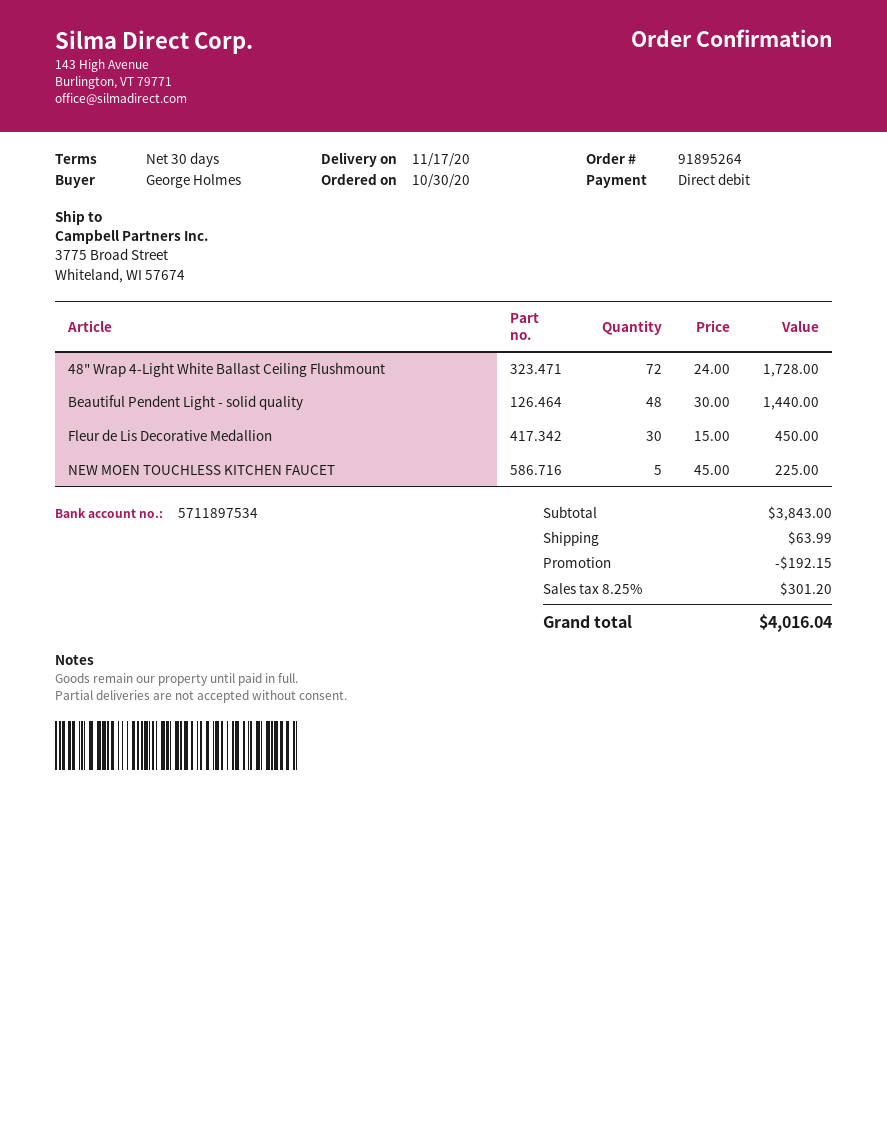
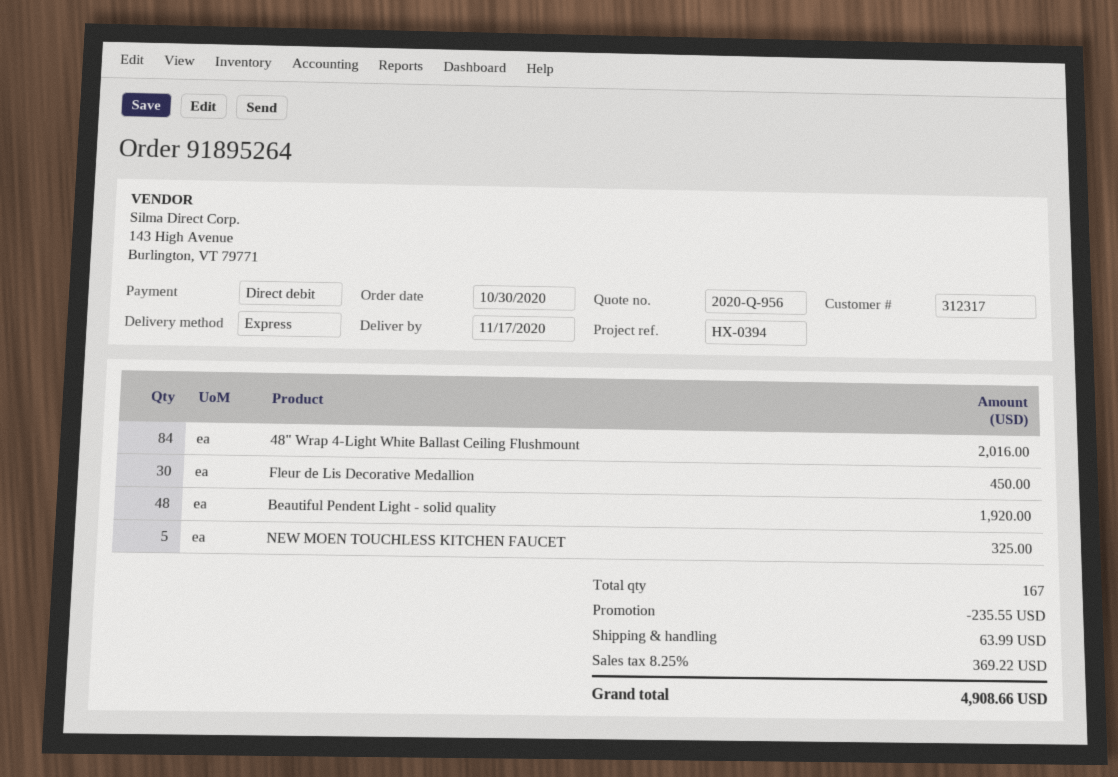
48" Wrap 4-Light White Ballast Ceiling Flushmount: 72 for 1728.00 -> 84 for 2016.00
Beautiful Pendent Light - solid quality: 48 for 1440.00 -> 48 for 1920.00
NEW MOEN TOUCHLESS KITCHEN FAUCET: 5 for 225.00 -> 5 for 325.00
discount: 192.15 -> 235.55
tax: 8.25% = 301.20 -> 8.25% = 369.22
total: 4016.04 -> 4908.66

